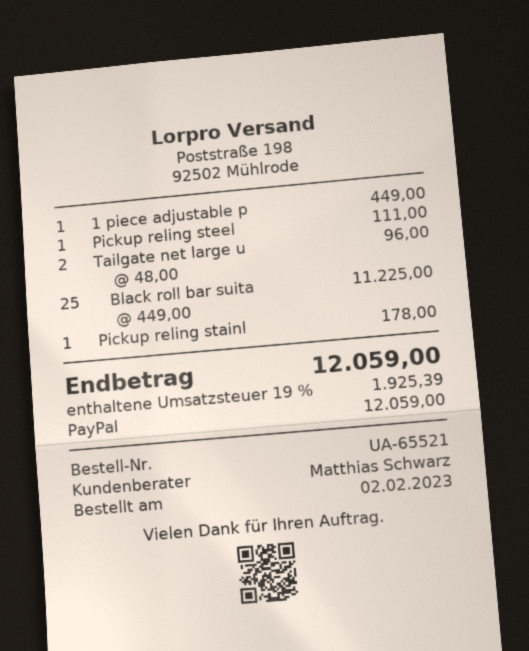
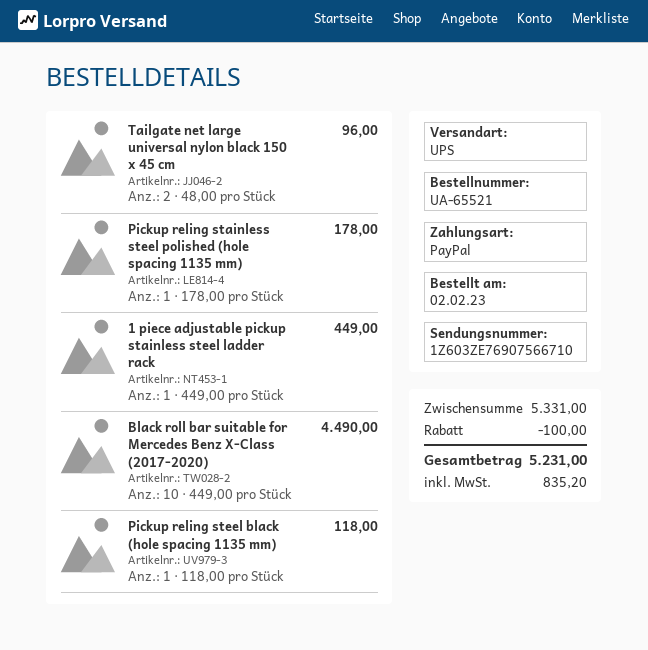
Pickup reling steel: 1 x 111.00 = 111.00 -> 1 x 118.00 = 118.00
Black roll bar suita: 25 x 449.00 = 11225.00 -> 10 x 449.00 = 4490.00
discount: none -> 100.00
tax: 1925.39 -> 835.20
total: 12059.00 -> 5231.00

